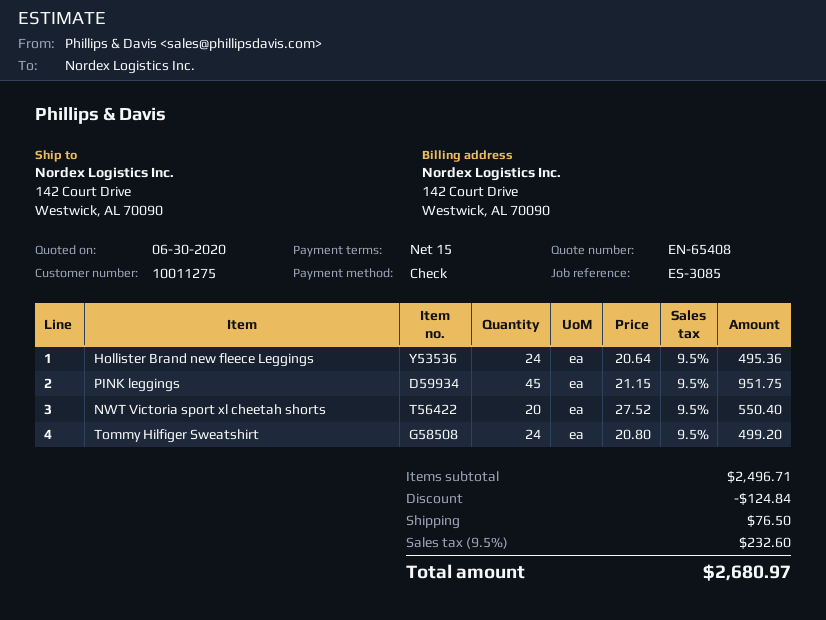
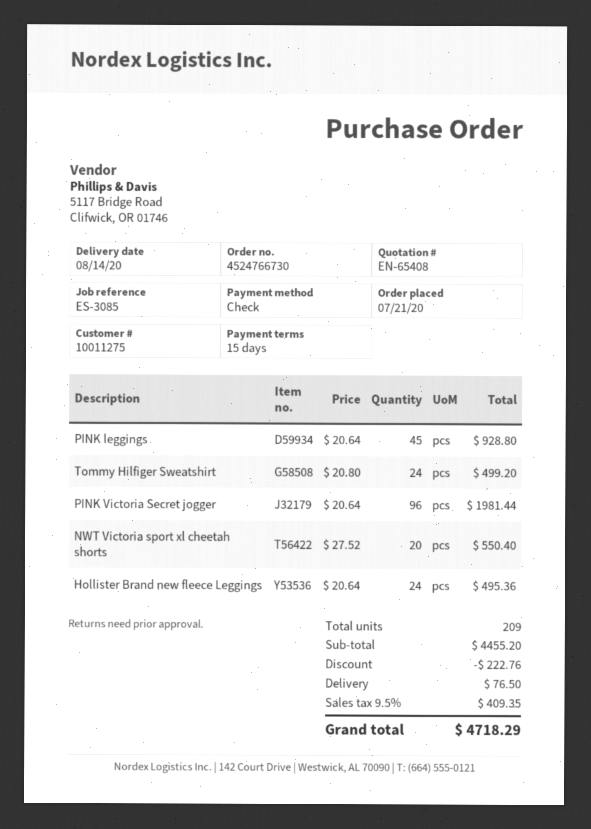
PINK leggings: 45 x 21.15 = 951.75 -> 45 x 20.64 = 928.80
PINK Victoria Secret jogger: none -> 96 x 20.64 = 1981.44
subtotal: 2496.71 -> 4455.20
discount: 124.84 -> 222.76
tax: 9.5% = 232.60 -> 9.5% = 409.35
total: 2680.97 -> 4718.29

